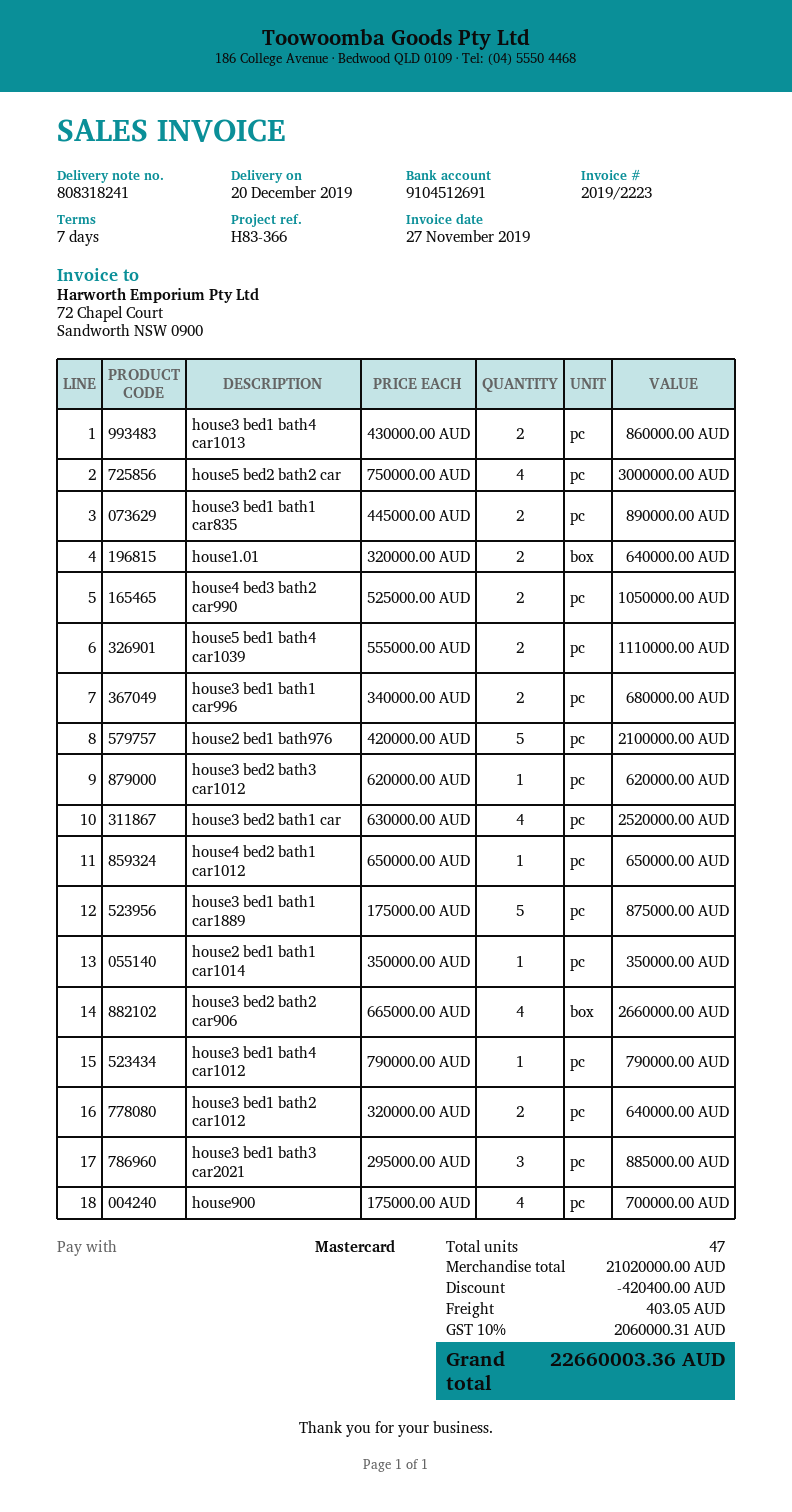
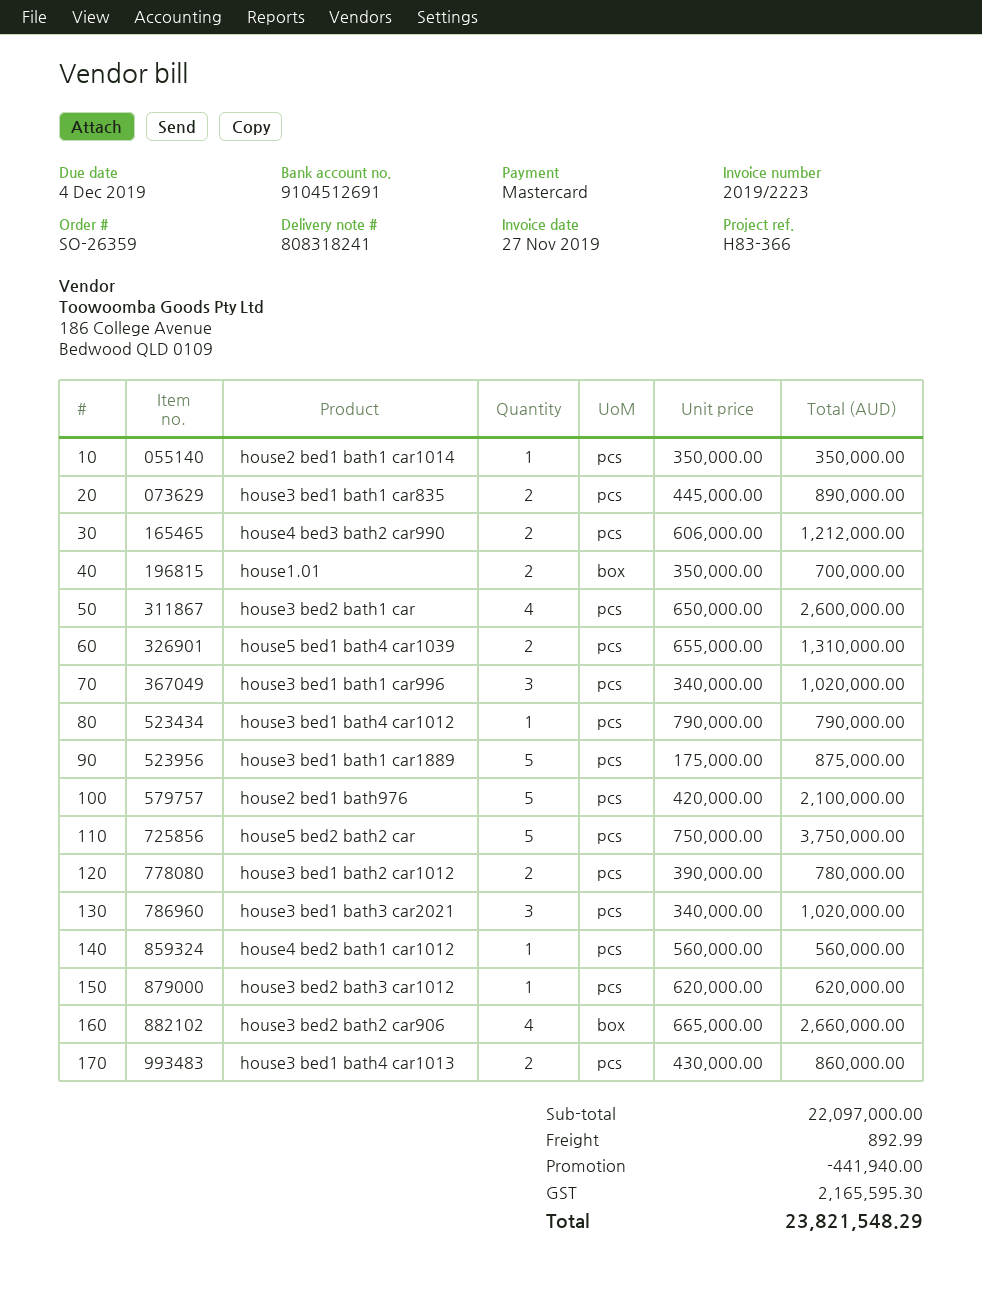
house5 bed2 bath2 car: 4 x 750000.00 = 3000000.00 -> 5 x 750000.00 = 3750000.00
house1.01: 2 x 320000.00 = 640000.00 -> 2 x 350000.00 = 700000.00
house4 bed3 bath2 car990: 2 x 525000.00 = 1050000.00 -> 2 x 606000.00 = 1212000.00
house5 bed1 bath4 car1039: 2 x 555000.00 = 1110000.00 -> 2 x 655000.00 = 1310000.00
house3 bed1 bath1 car996: 2 x 340000.00 = 680000.00 -> 3 x 340000.00 = 1020000.00
house3 bed2 bath1 car: 4 x 630000.00 = 2520000.00 -> 4 x 650000.00 = 2600000.00
house4 bed2 bath1 car1012: 1 x 650000.00 = 650000.00 -> 1 x 560000.00 = 560000.00
house3 bed1 bath2 car1012: 2 x 320000.00 = 640000.00 -> 2 x 390000.00 = 780000.00
house3 bed1 bath3 car2021: 3 x 295000.00 = 885000.00 -> 3 x 340000.00 = 1020000.00
house900: 4 x 175000.00 = 700000.00 -> none
subtotal: 21020000.00 -> 22097000.00
discount: 420400.00 -> 441940.00
shipping: 403.05 -> 892.99
tax: 2060000.31 -> 2165595.30
total: 22660003.36 -> 23821548.29

